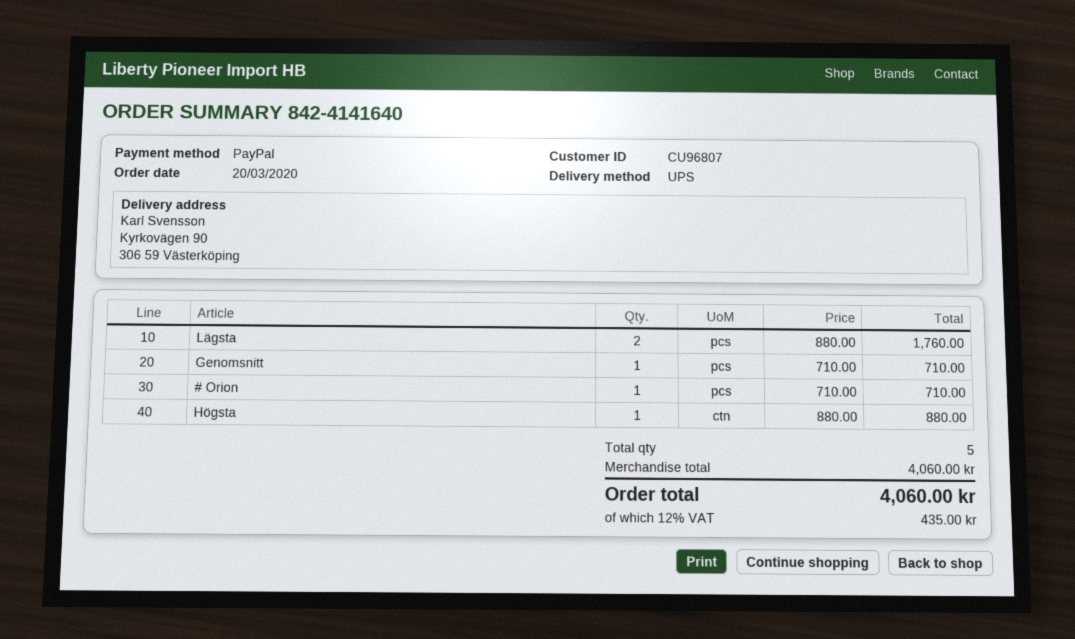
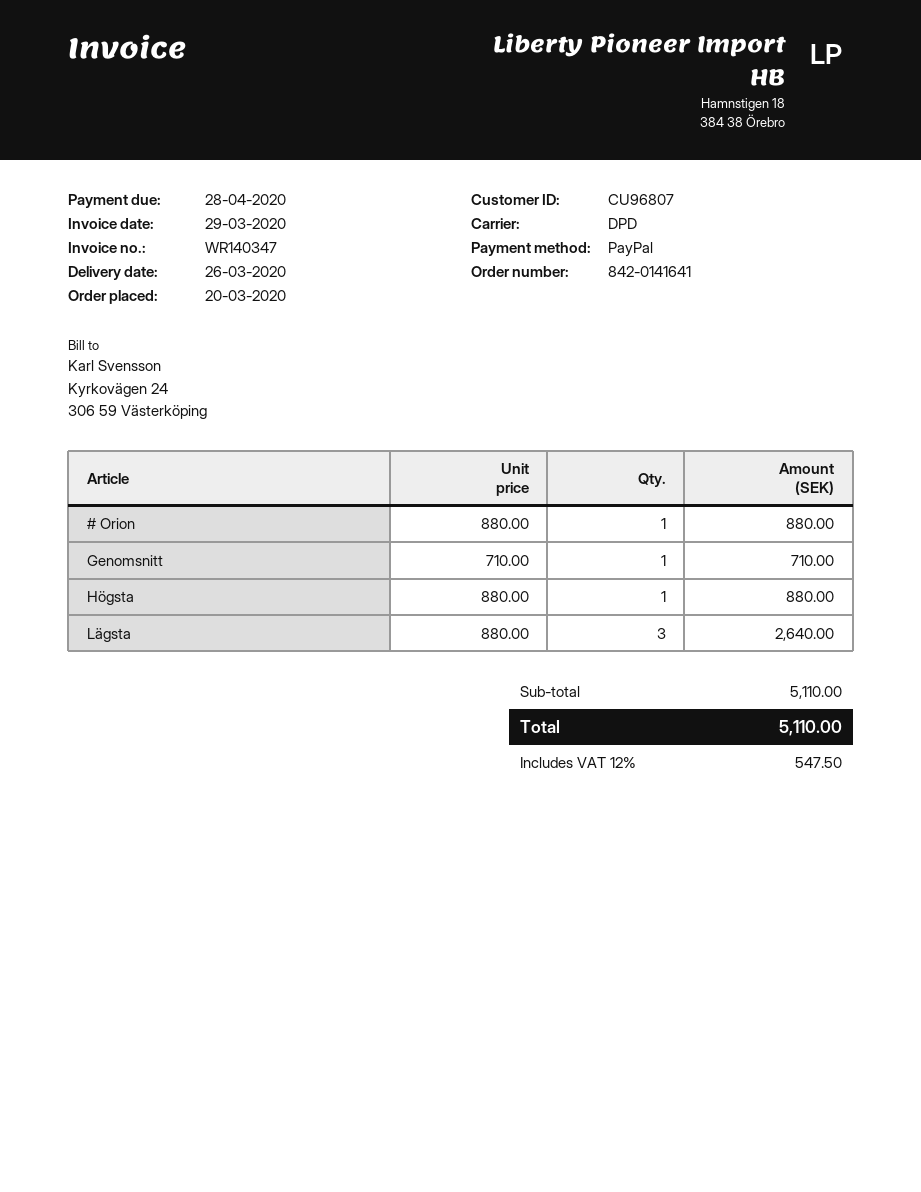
order number: 842-4141640 -> 842-0141641
shipping method: UPS -> DPD
Lägsta: 2 x 880.00 = 1760.00 -> 3 x 880.00 = 2640.00
# Orion: 1 x 710.00 = 710.00 -> 1 x 880.00 = 880.00
subtotal: 4060.00 -> 5110.00
tax: 12% = 435.00 -> 12% = 547.50
total: 4060.00 -> 5110.00

